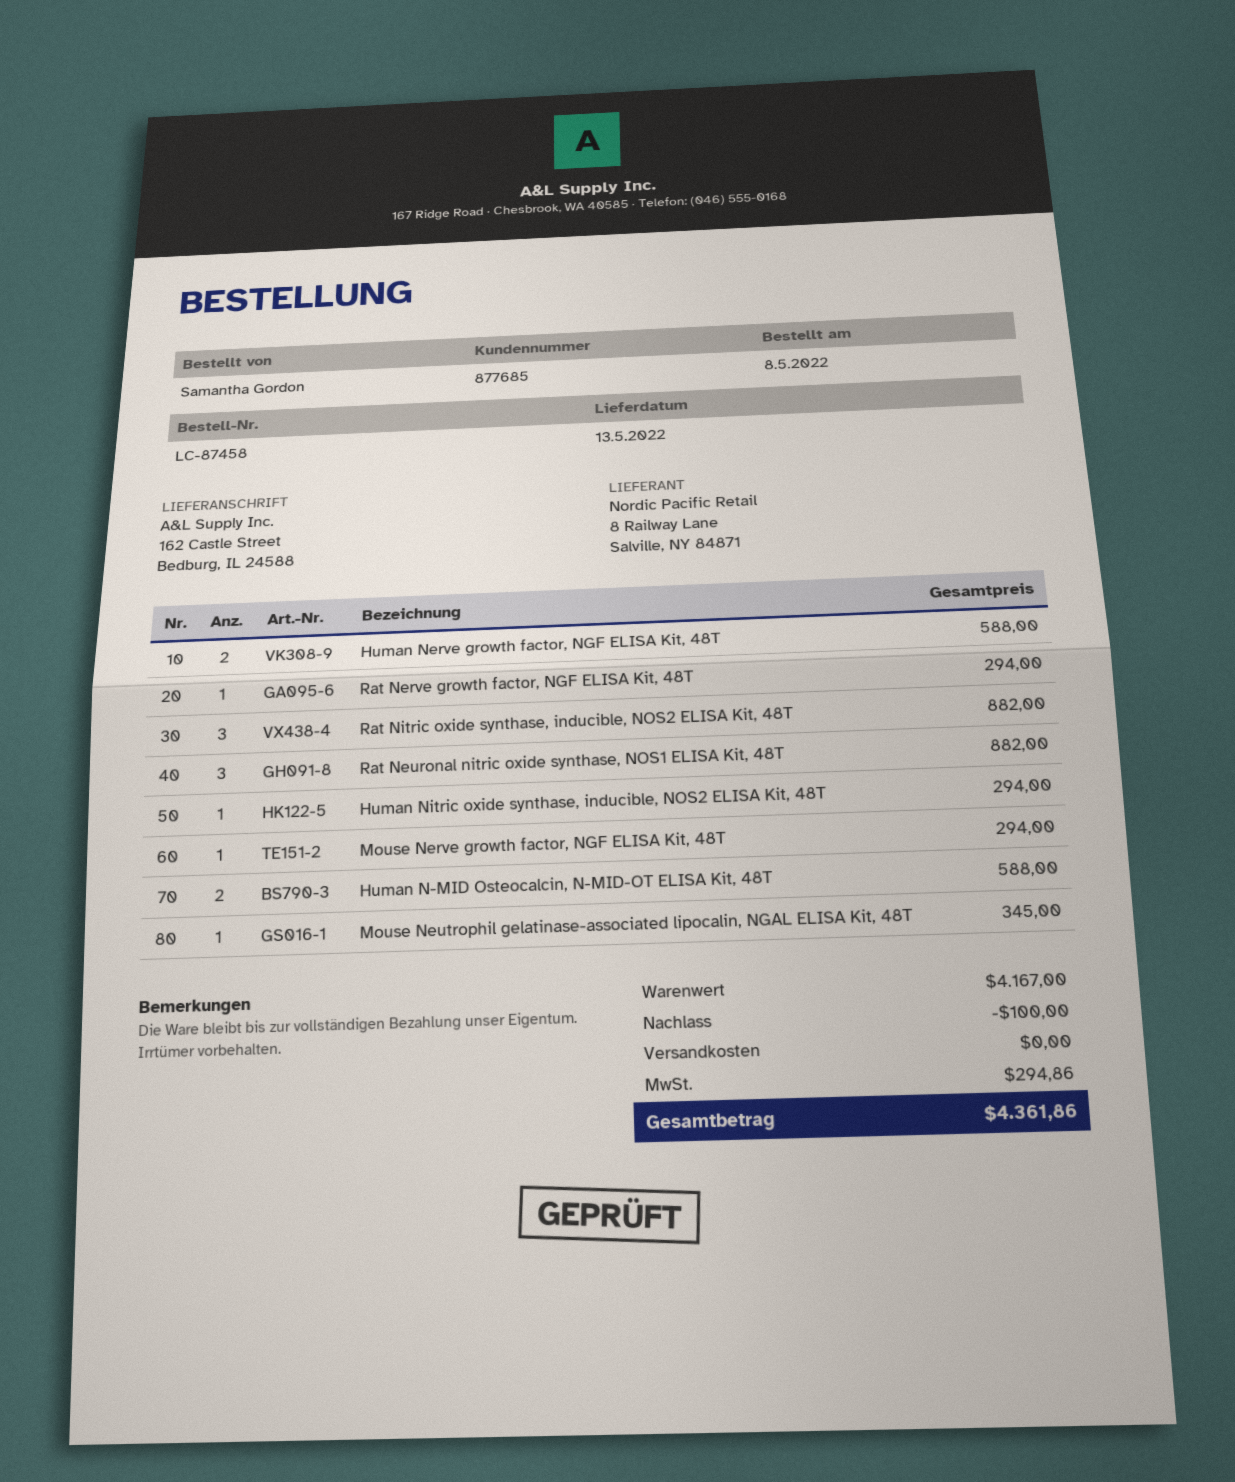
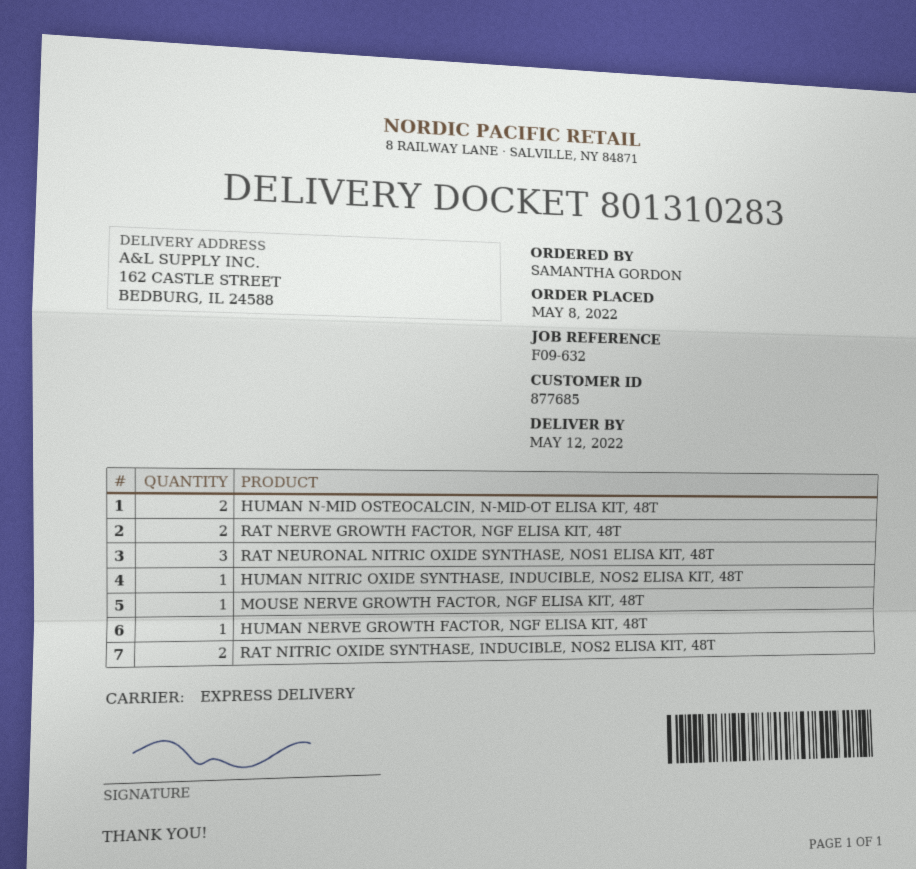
delivery date: 2022-05-13 -> 2022-05-12
Human Nerve growth factor, NGF ELISA Kit, 48T: 2 -> 1
Rat Nerve growth factor, NGF ELISA Kit, 48T: 1 -> 2
Rat Nitric oxide synthase, inducible, NOS2 ELISA Kit, 48T: 3 -> 2
Mouse Neutrophil gelatinase-associated lipocalin, NGAL ELISA Kit, 48T: 1 -> none

